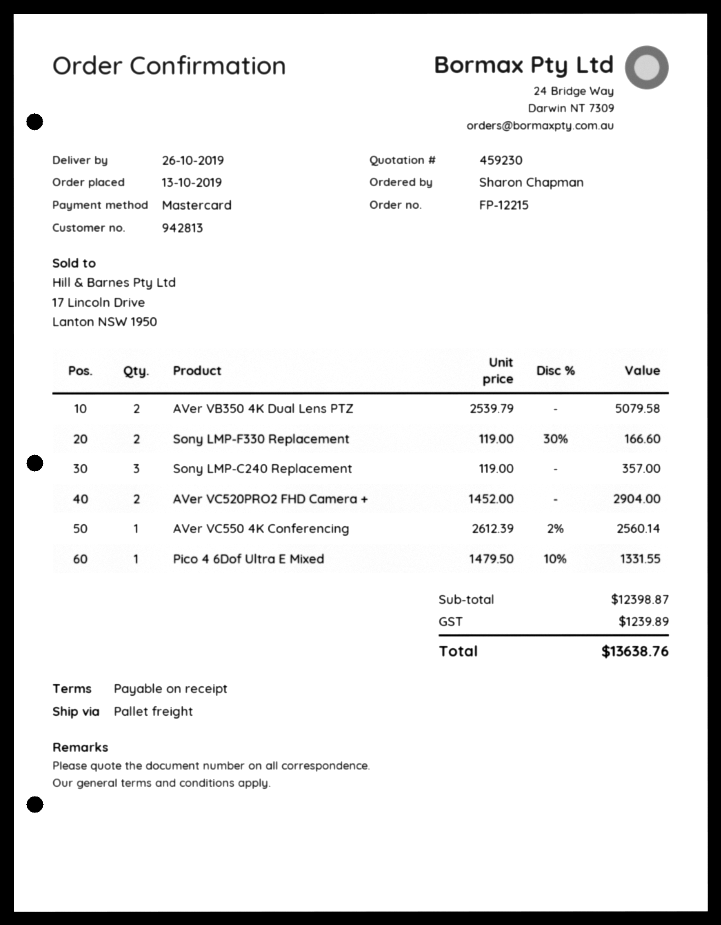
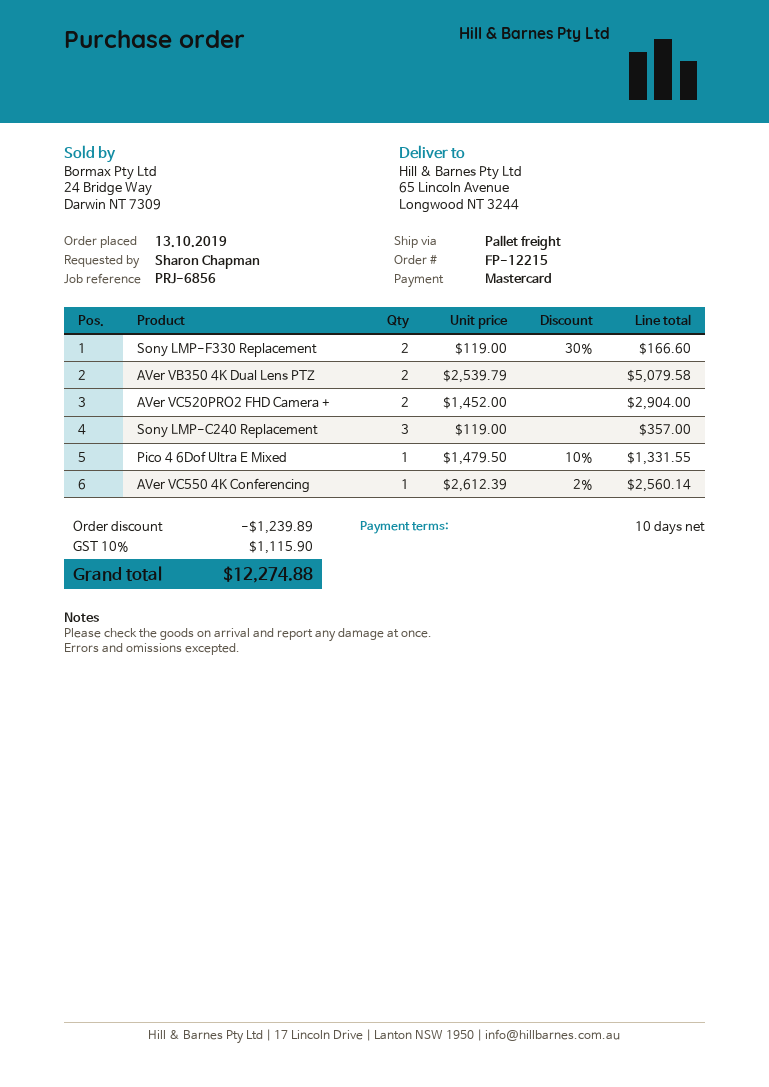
payment terms: on receipt -> 10 days
discount: none -> 1239.89
tax: 1239.89 -> 1115.90
total: 13638.76 -> 12274.88

